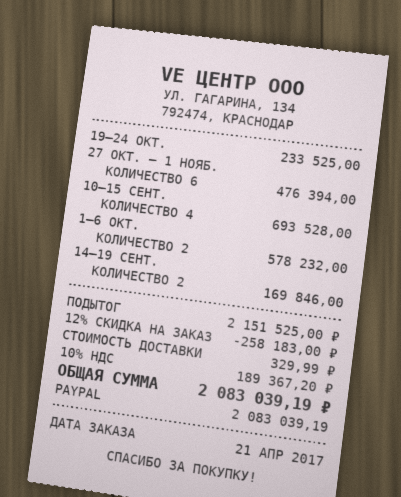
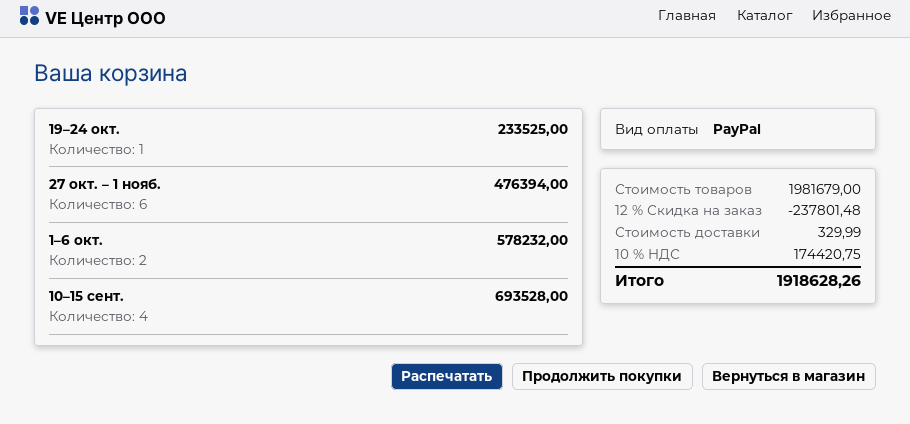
14–19 СЕНТ.: 2 for 169846.00 -> none
subtotal: 2151525.00 -> 1981679.00
discount: 12% = 258183.00 -> 12% = 237801.48
tax: 10% = 189367.20 -> 10% = 174420.75
total: 2083039.19 -> 1918628.26

